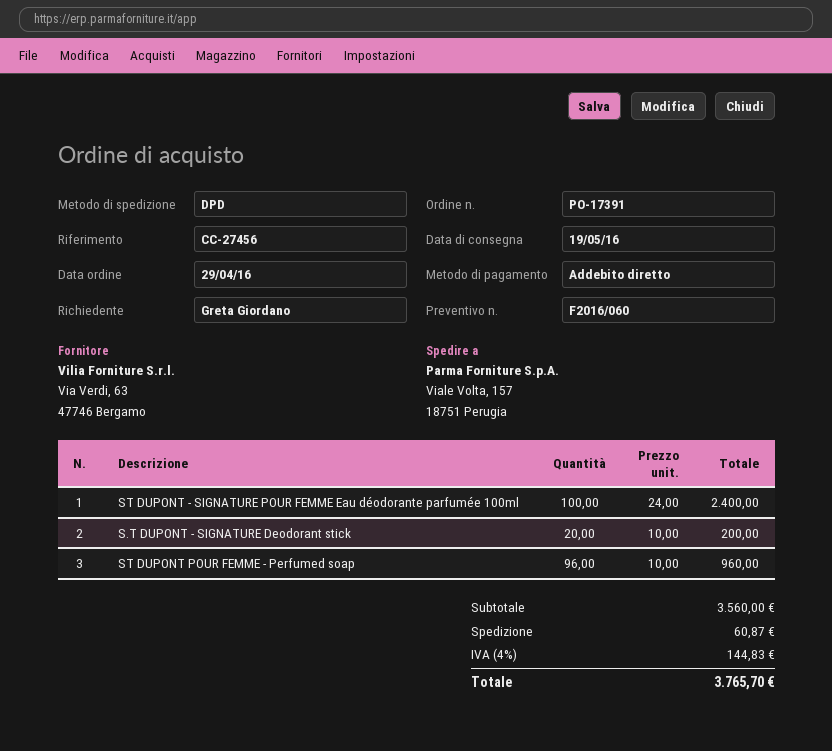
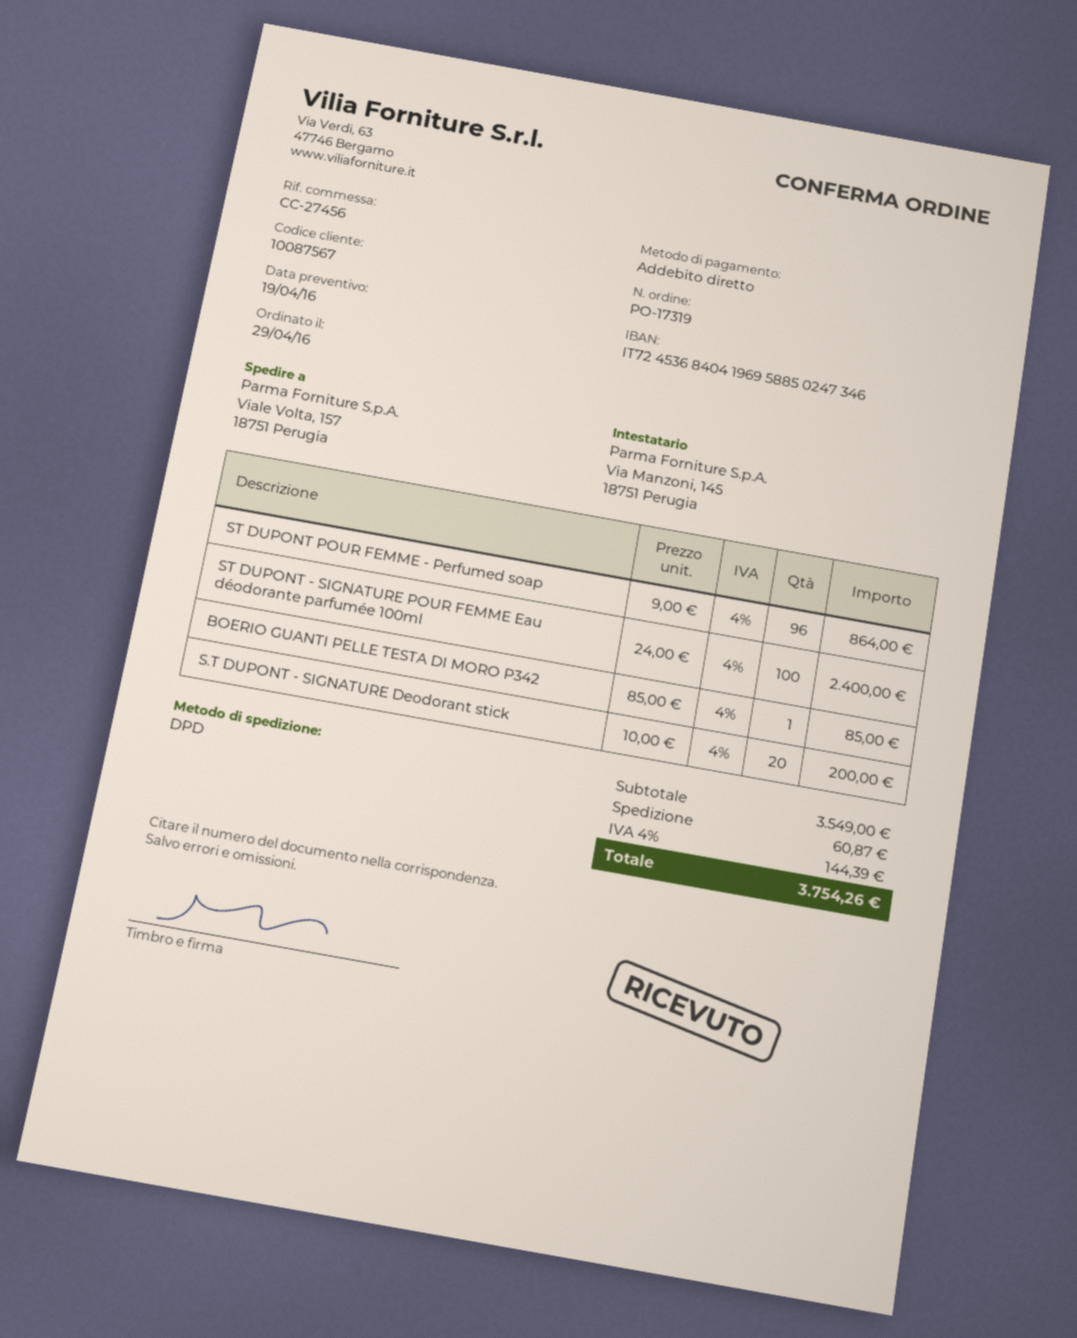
order number: PO-17391 -> PO-17319
ST DUPONT POUR FEMME - Perfumed soap: 96 x 10.00 = 960.00 -> 96 x 9.00 = 864.00
BOERIO GUANTI PELLE TESTA DI MORO P342: none -> 1 x 85.00 = 85.00
subtotal: 3560.00 -> 3549.00
tax: 4% = 144.83 -> 4% = 144.39
total: 3765.70 -> 3754.26

